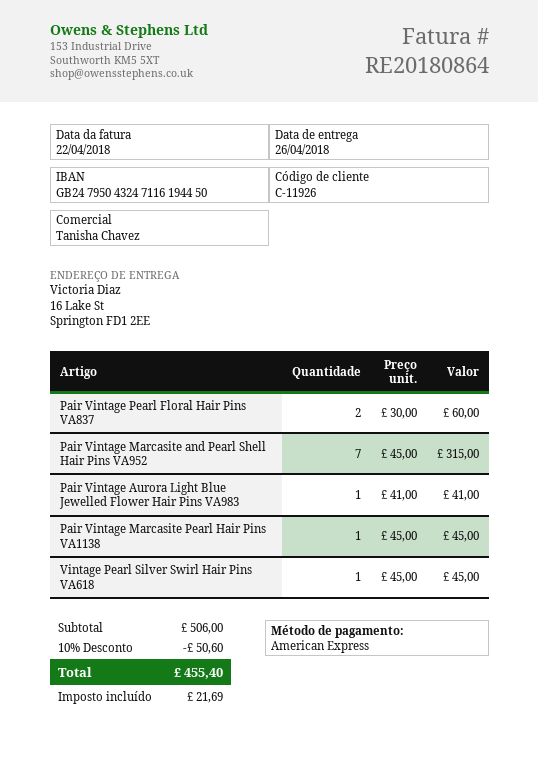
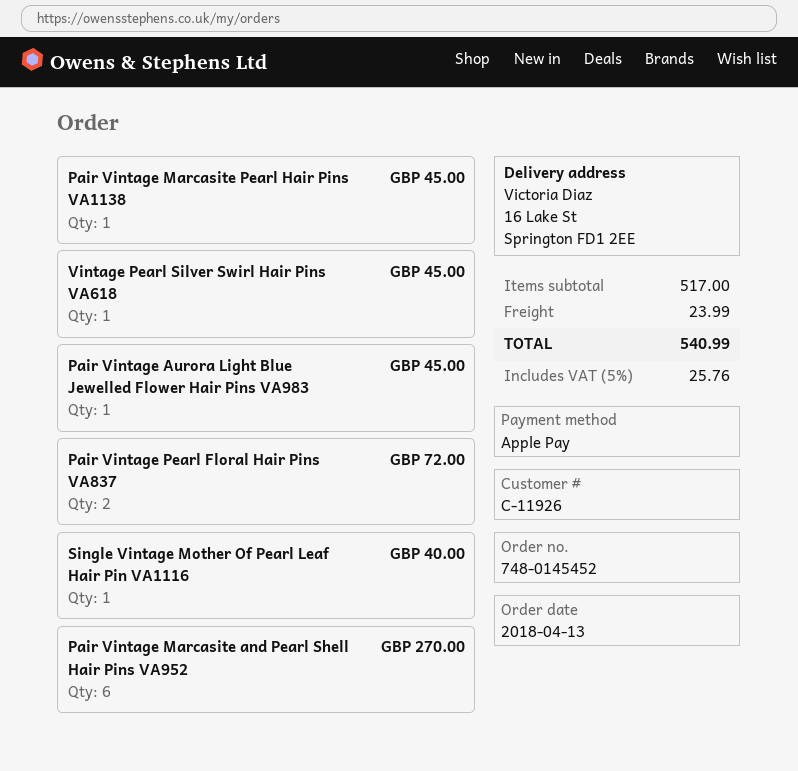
payment method: American Express -> Apple Pay
Pair Vintage Pearl Floral Hair Pins VA837: 2 for 60.00 -> 2 for 72.00
Pair Vintage Marcasite and Pearl Shell Hair Pins VA952: 7 for 315.00 -> 6 for 270.00
Pair Vintage Aurora Light Blue Jewelled Flower Hair Pins VA983: 1 for 41.00 -> 1 for 45.00
Single Vintage Mother Of Pearl Leaf Hair Pin VA1116: none -> 1 for 40.00
subtotal: 506.00 -> 517.00
discount: 10% = 50.60 -> none
shipping: none -> 23.99
tax: 21.69 -> 25.76
total: 455.40 -> 540.99

